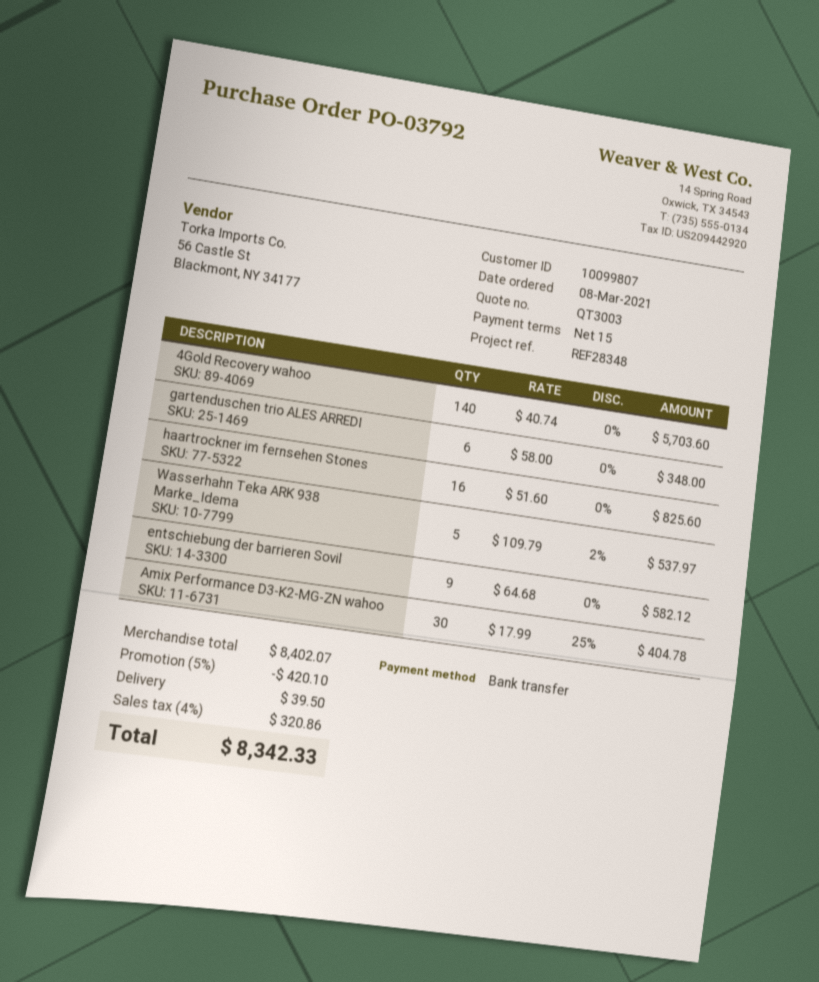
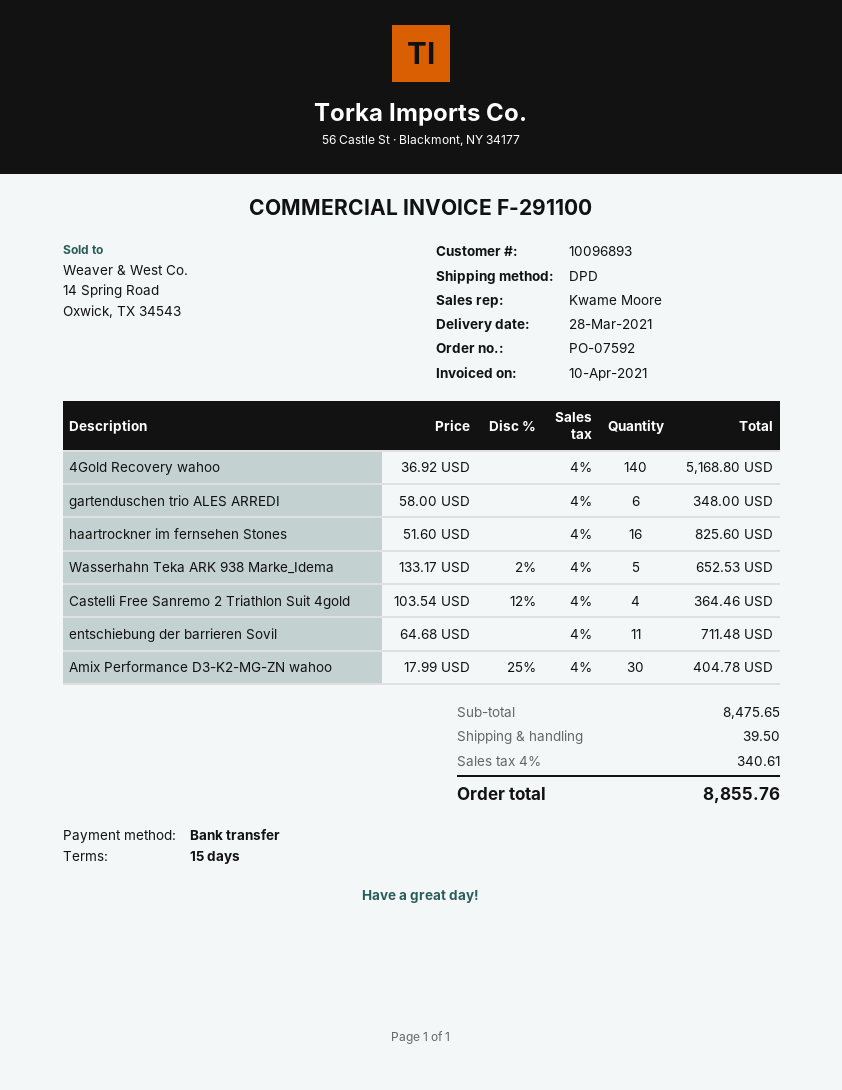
order number: PO-03792 -> PO-07592
customer number: 10099807 -> 10096893
4Gold Recovery wahoo: 140 x 40.74 = 5703.60 -> 140 x 36.92 = 5168.80
Wasserhahn Teka ARK 938 Marke_Idema: 5 x 109.79 - 2% = 537.97 -> 5 x 133.17 - 2% = 652.53
entschiebung der barrieren Sovil: 9 x 64.68 = 582.12 -> 11 x 64.68 = 711.48
Castelli Free Sanremo 2 Triathlon Suit 4gold: none -> 4 x 103.54 - 12% = 364.46
subtotal: 8402.07 -> 8475.65
discount: 5% = 420.10 -> none
tax: 4% = 320.86 -> 4% = 340.61
total: 8342.33 -> 8855.76

